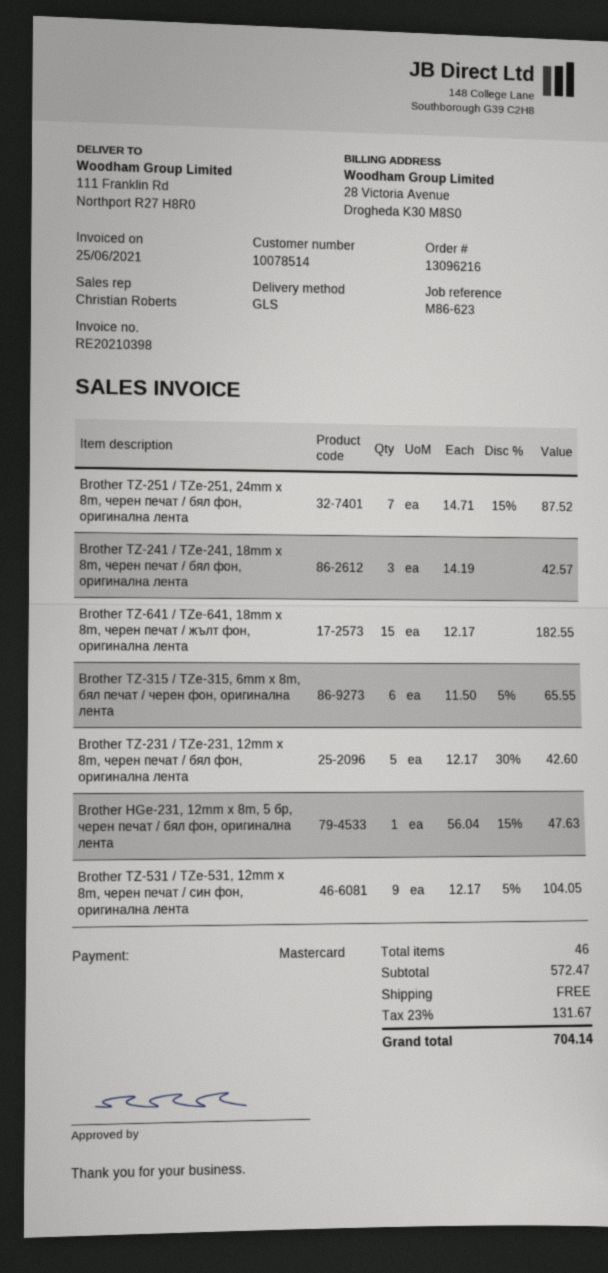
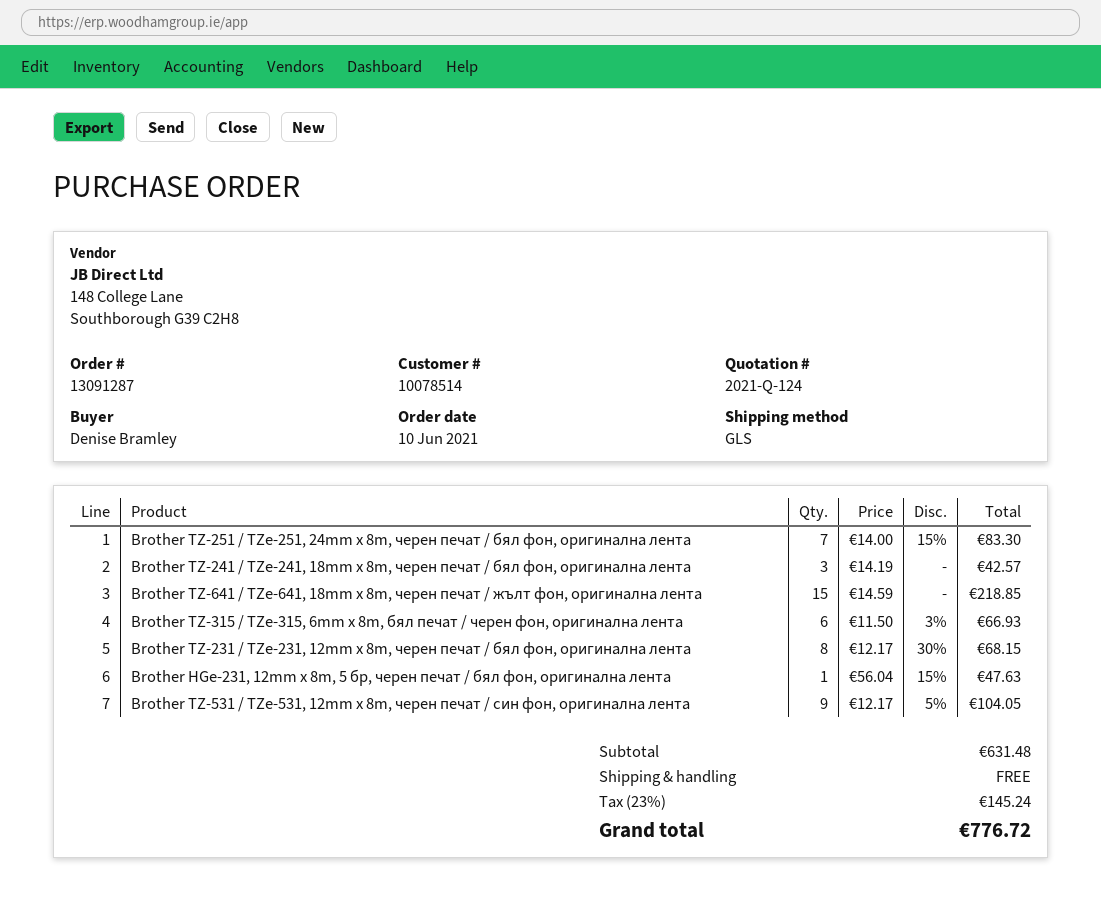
order number: 13096216 -> 13091287
Brother TZ-251 / TZe-251, 24mm x 8m, черен печат / бял фон, оригинална лента: 7 x 14.71 - 15% = 87.52 -> 7 x 14.00 - 15% = 83.30
Brother TZ-641 / TZe-641, 18mm x 8m, черен печат / жълт фон, оригинална лента: 15 x 12.17 = 182.55 -> 15 x 14.59 = 218.85
Brother TZ-315 / TZe-315, 6mm x 8m, бял печат / черен фон, оригинална лента: 6 x 11.50 - 5% = 65.55 -> 6 x 11.50 - 3% = 66.93
Brother TZ-231 / TZe-231, 12mm x 8m, черен печат / бял фон, оригинална лента: 5 x 12.17 - 30% = 42.60 -> 8 x 12.17 - 30% = 68.15
subtotal: 572.47 -> 631.48
tax: 23% = 131.67 -> 23% = 145.24
total: 704.14 -> 776.72

